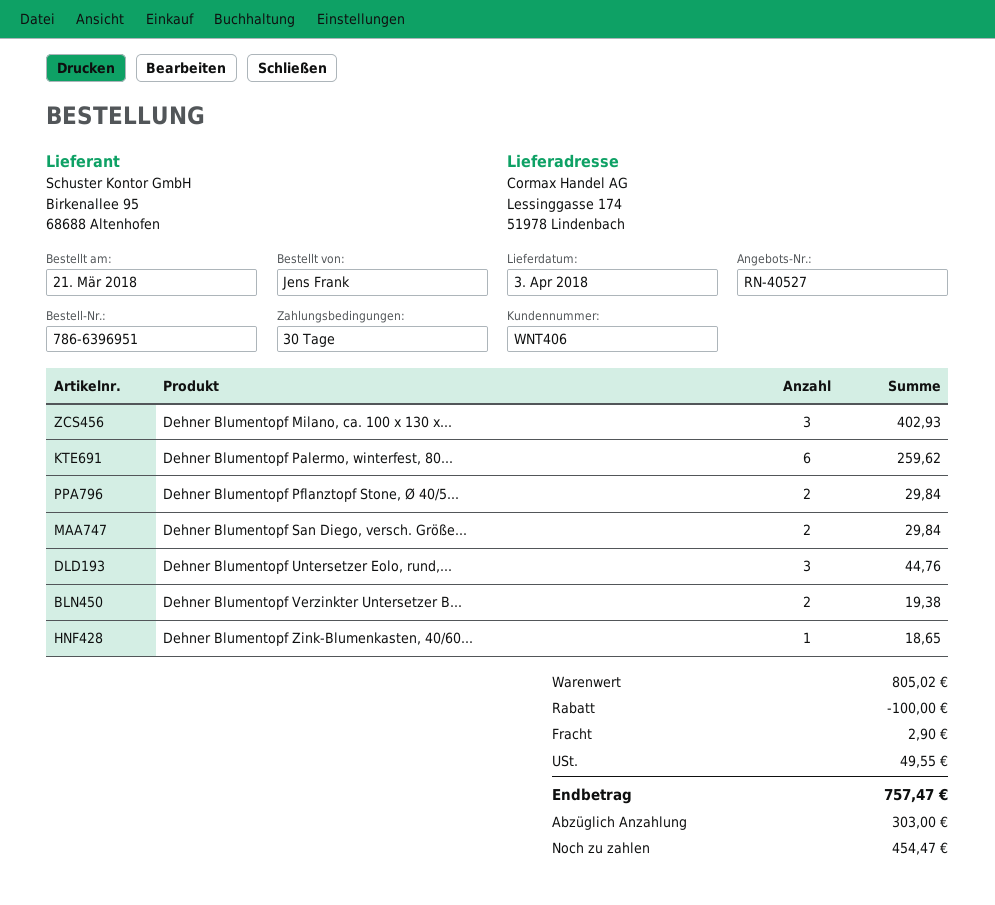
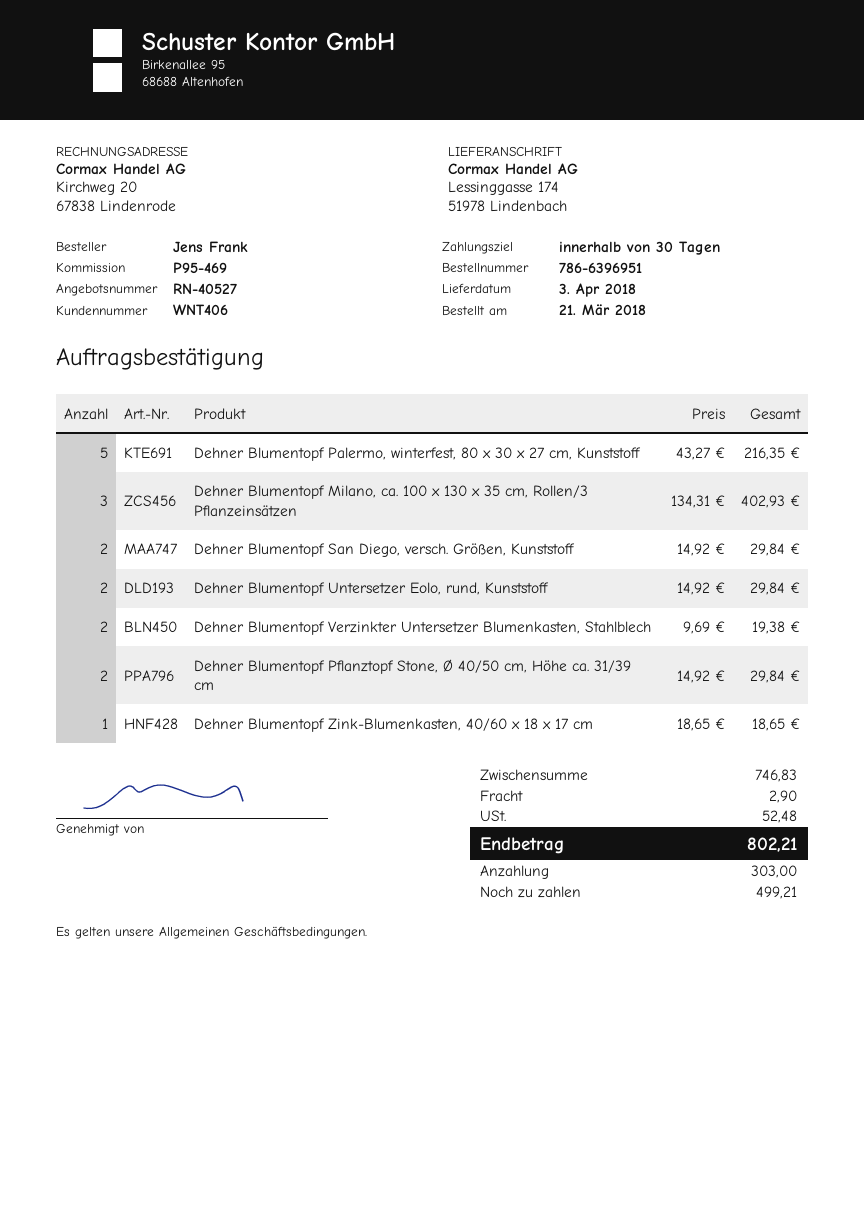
Dehner Blumentopf Palermo, winterfest, 80...: 6 for 259.62 -> 5 for 216.35
Dehner Blumentopf Untersetzer Eolo, rund,...: 3 for 44.76 -> 2 for 29.84
subtotal: 805.02 -> 746.83
discount: 100.00 -> none
tax: 49.55 -> 52.48
total: 757.47 -> 802.21
balance: 454.47 -> 499.21

